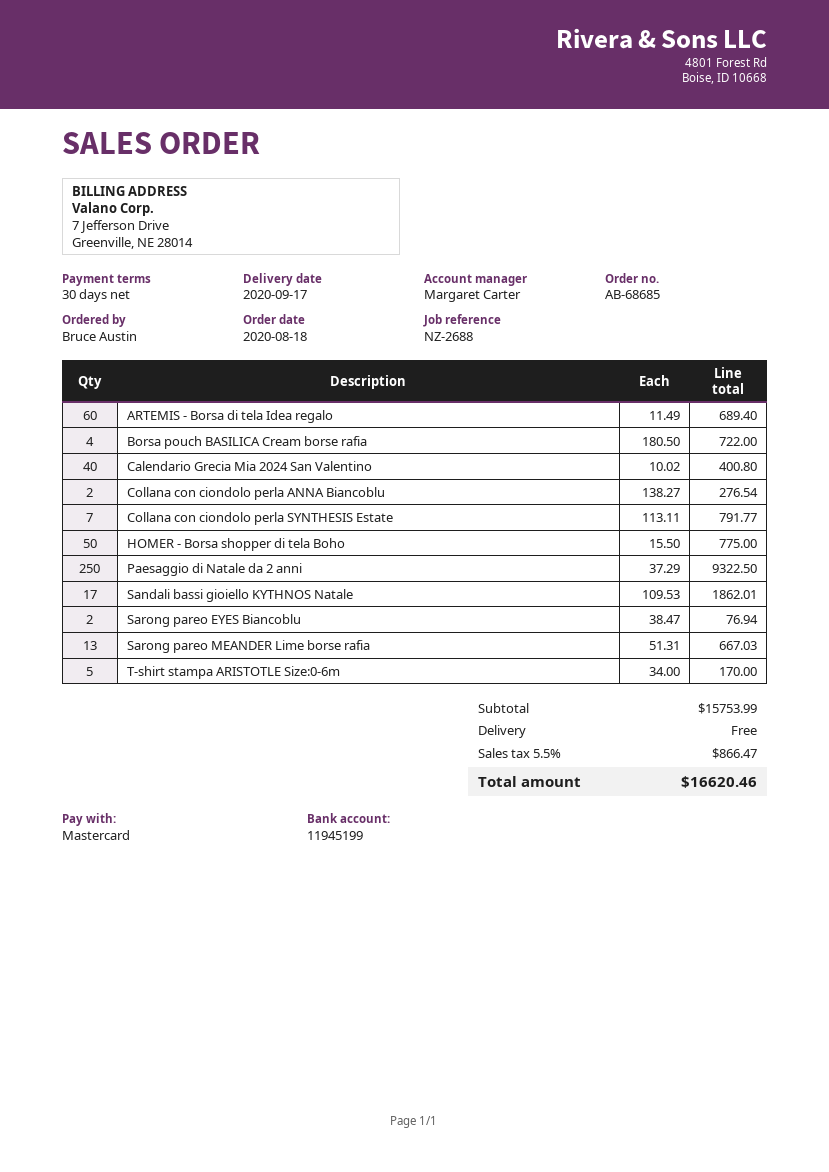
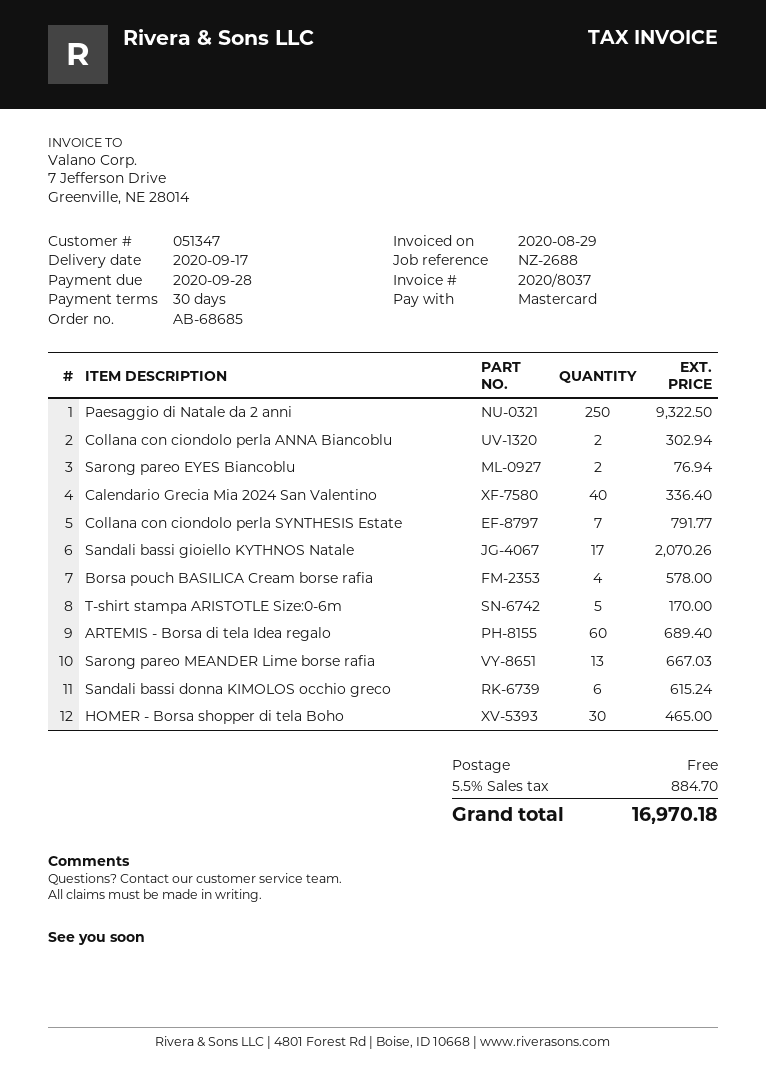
Borsa pouch BASILICA Cream borse rafia: 4 for 722.00 -> 4 for 578.00
Calendario Grecia Mia 2024 San Valentino: 40 for 400.80 -> 40 for 336.40
Collana con ciondolo perla ANNA Biancoblu: 2 for 276.54 -> 2 for 302.94
HOMER - Borsa shopper di tela Boho: 50 for 775.00 -> 30 for 465.00
Sandali bassi gioiello KYTHNOS Natale: 17 for 1862.01 -> 17 for 2070.26
Sandali bassi donna KIMOLOS occhio greco: none -> 6 for 615.24
tax: 5.5% = 866.47 -> 5.5% = 884.70
total: 16620.46 -> 16970.18

